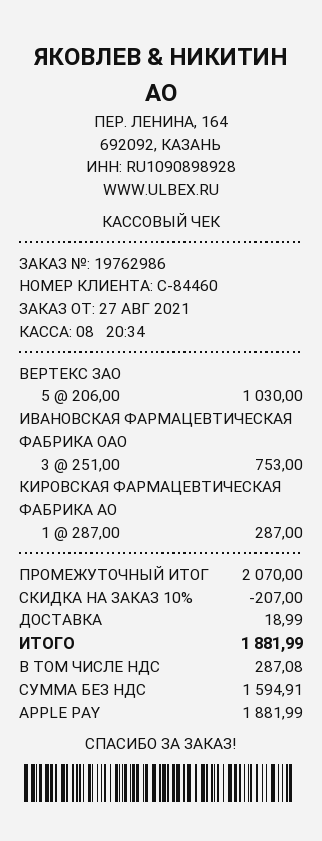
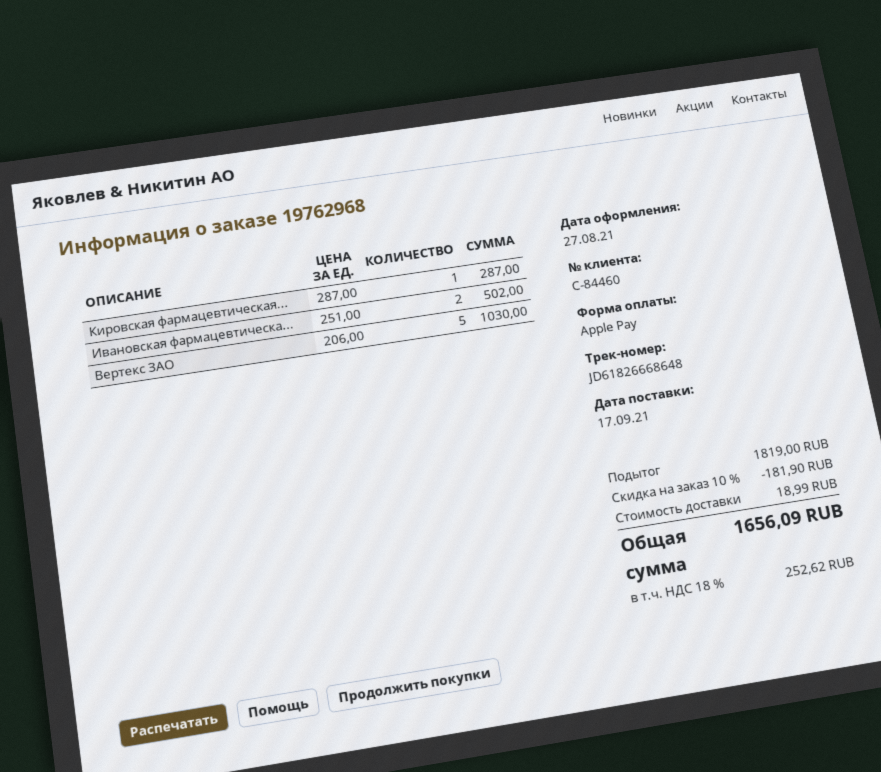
order number: 19762986 -> 19762968
ИВАНОВСКАЯ ФАРМАЦЕВТИЧЕСКАЯ ФАБРИКА ОАО: 3 x 251.00 = 753.00 -> 2 x 251.00 = 502.00
subtotal: 2070.00 -> 1819.00
discount: 10% = 207.00 -> 10% = 181.90
tax: 287.08 -> 252.62
total: 1881.99 -> 1656.09

